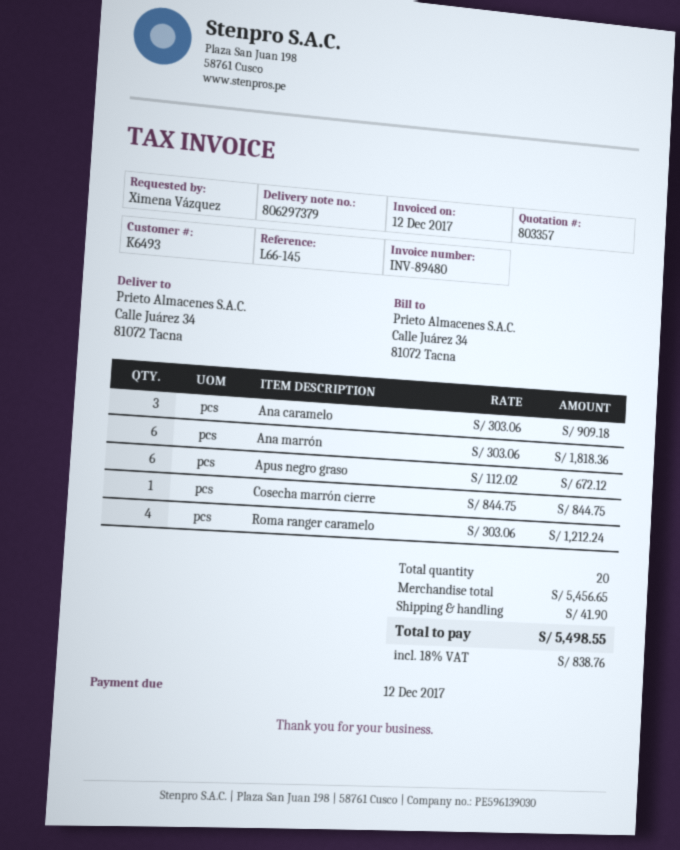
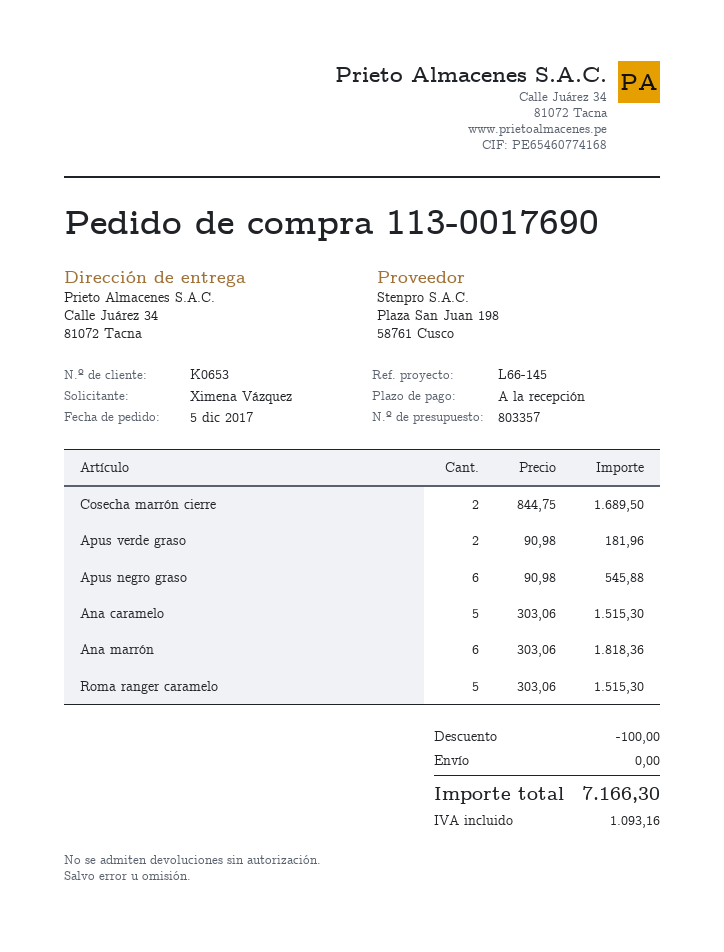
customer number: K6493 -> K0653
Ana caramelo: 3 x 303.06 = 909.18 -> 5 x 303.06 = 1515.30
Apus negro graso: 6 x 112.02 = 672.12 -> 6 x 90.98 = 545.88
Cosecha marrón cierre: 1 x 844.75 = 844.75 -> 2 x 844.75 = 1689.50
Roma ranger caramelo: 4 x 303.06 = 1212.24 -> 5 x 303.06 = 1515.30
Apus verde graso: none -> 2 x 90.98 = 181.96
discount: none -> 100.00
shipping: 41.90 -> 0.00
tax: 838.76 -> 1093.16
total: 5498.55 -> 7166.30

